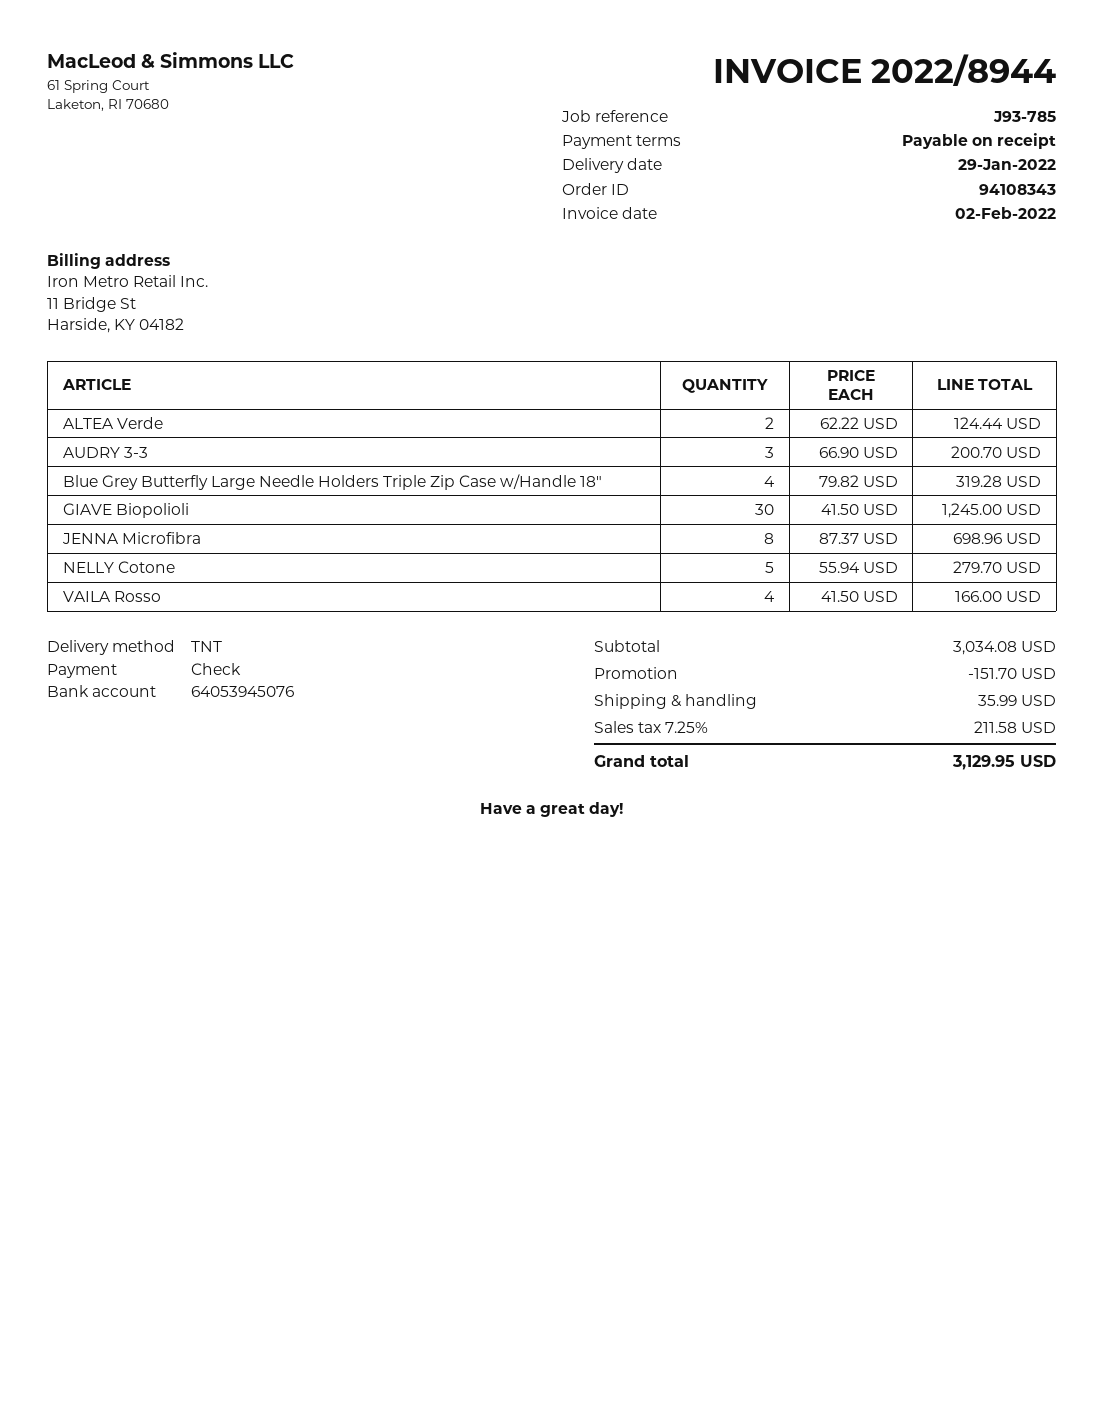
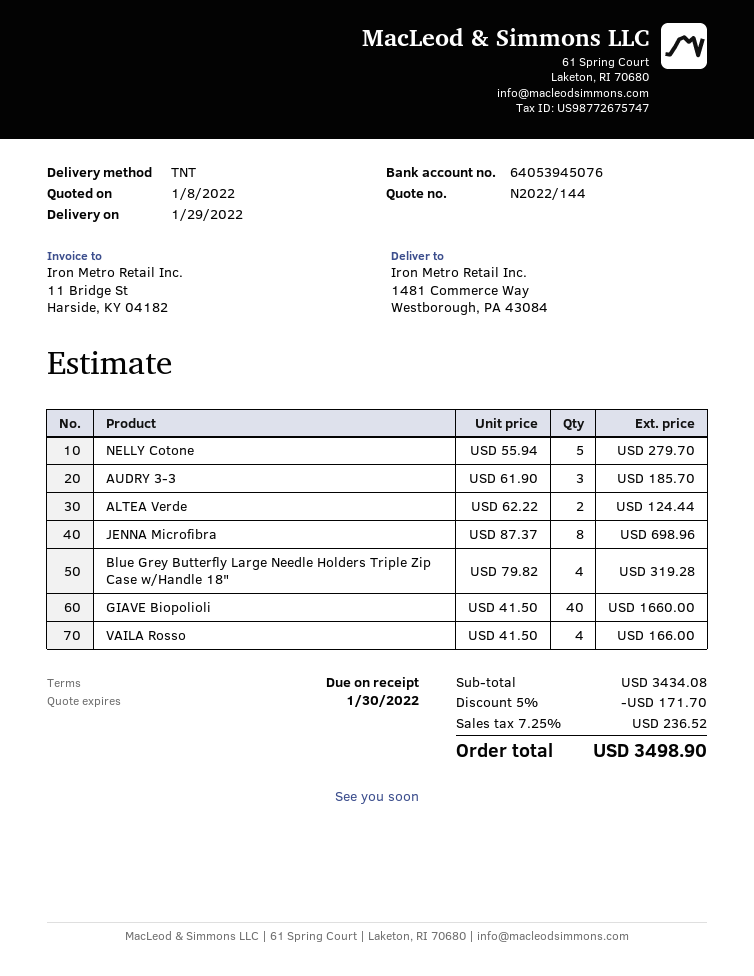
AUDRY 3-3: 3 x 66.90 = 200.70 -> 3 x 61.90 = 185.70
GIAVE Biopolioli: 30 x 41.50 = 1245.00 -> 40 x 41.50 = 1660.00
subtotal: 3034.08 -> 3434.08
discount: 151.70 -> 171.70
shipping: 35.99 -> none
tax: 7.25% = 211.58 -> 7.25% = 236.52
total: 3129.95 -> 3498.90

